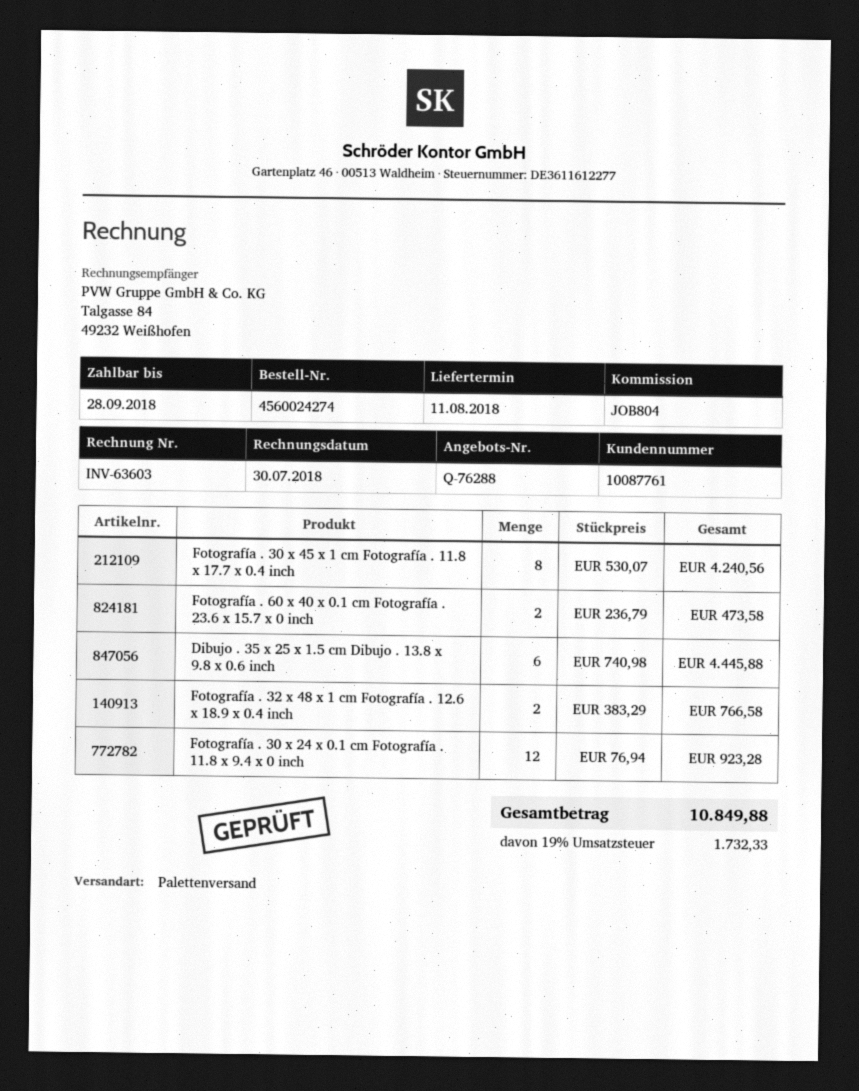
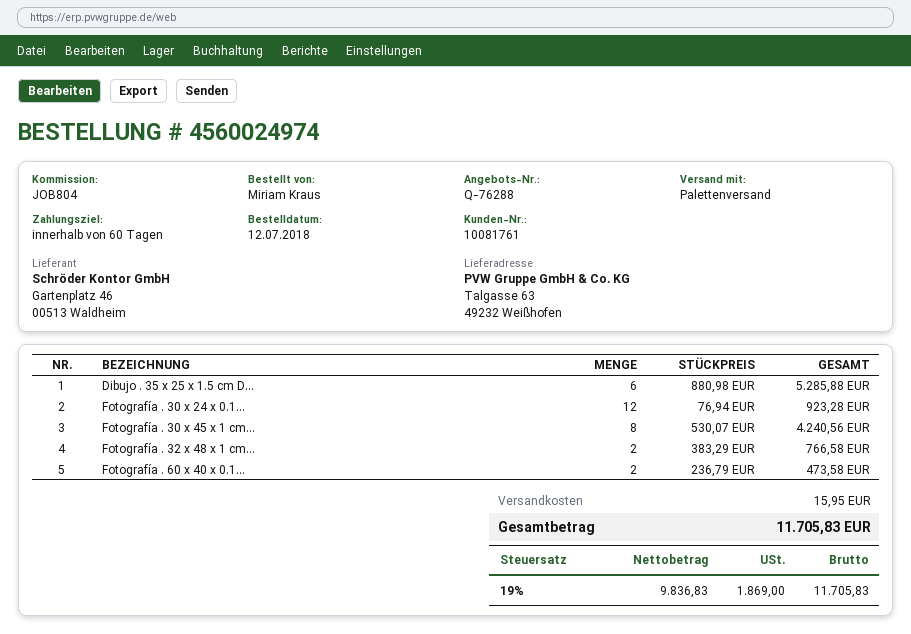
order number: 4560024274 -> 4560024974
customer number: 10087761 -> 10081761
Dibujo . 35 x 25 x 1.5 cm Dibujo . 13.8 x 9.8 x 0.6 inch: 6 x 740.98 = 4445.88 -> 6 x 880.98 = 5285.88
shipping: none -> 15.95
tax: 19% = 1732.33 -> 19% = 1869.00
total: 10849.88 -> 11705.83

